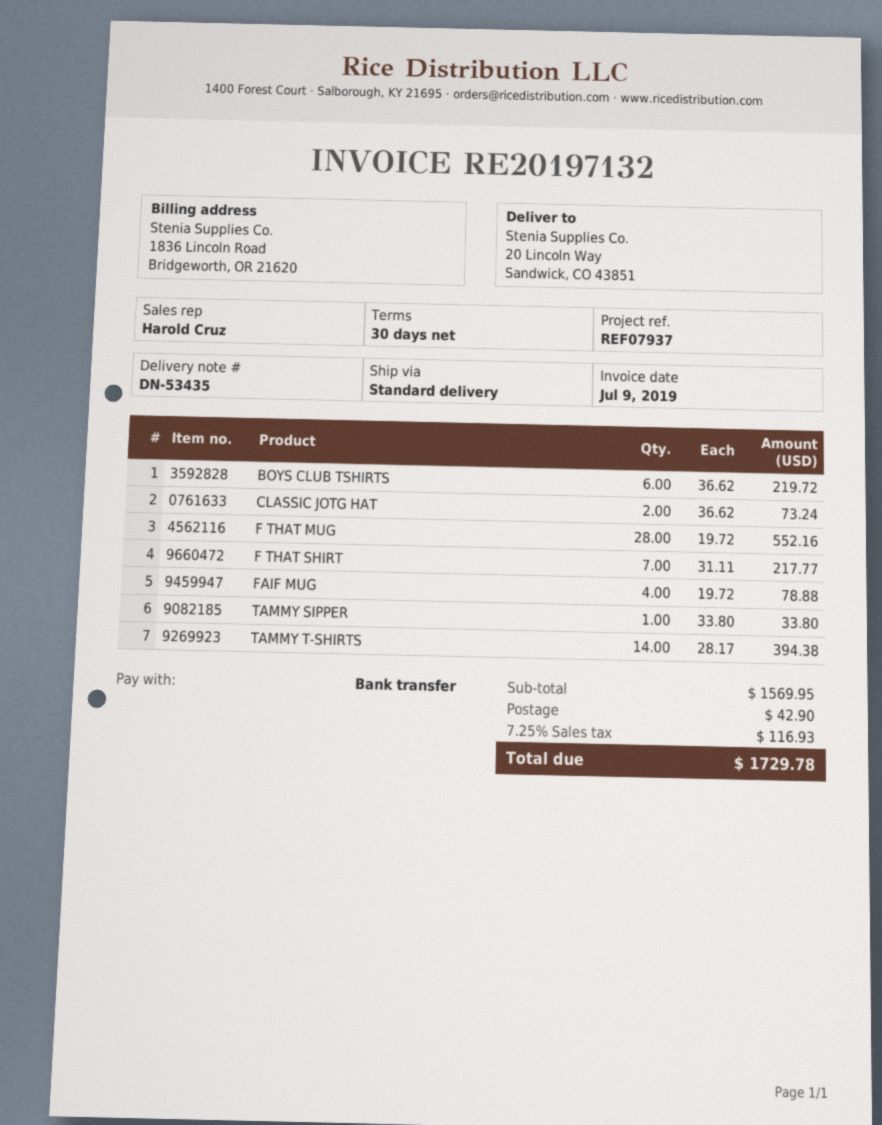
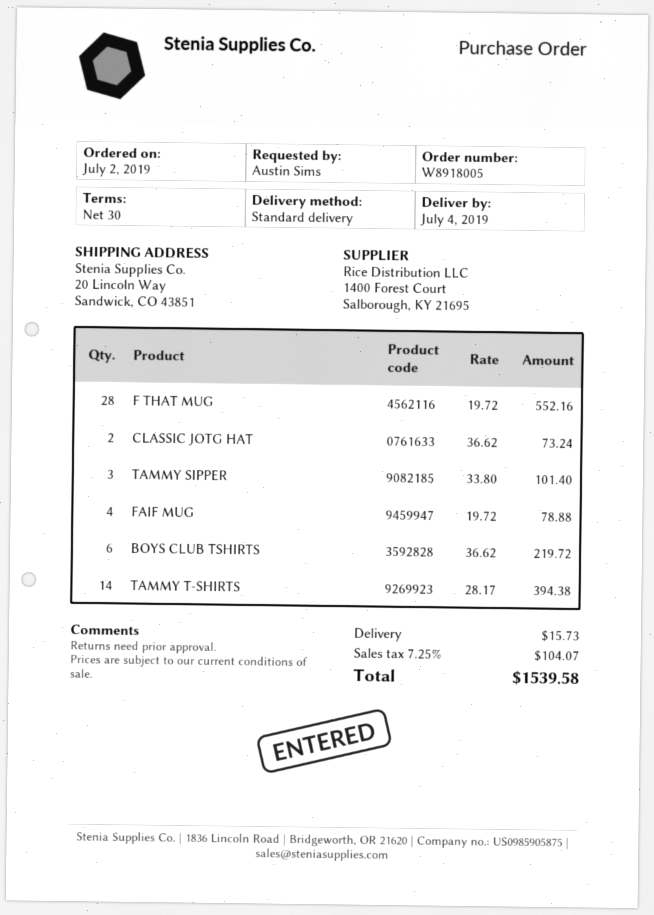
F THAT SHIRT: 7 x 31.11 = 217.77 -> none
TAMMY SIPPER: 1 x 33.80 = 33.80 -> 3 x 33.80 = 101.40
shipping: 42.90 -> 15.73
tax: 7.25% = 116.93 -> 7.25% = 104.07
total: 1729.78 -> 1539.58

